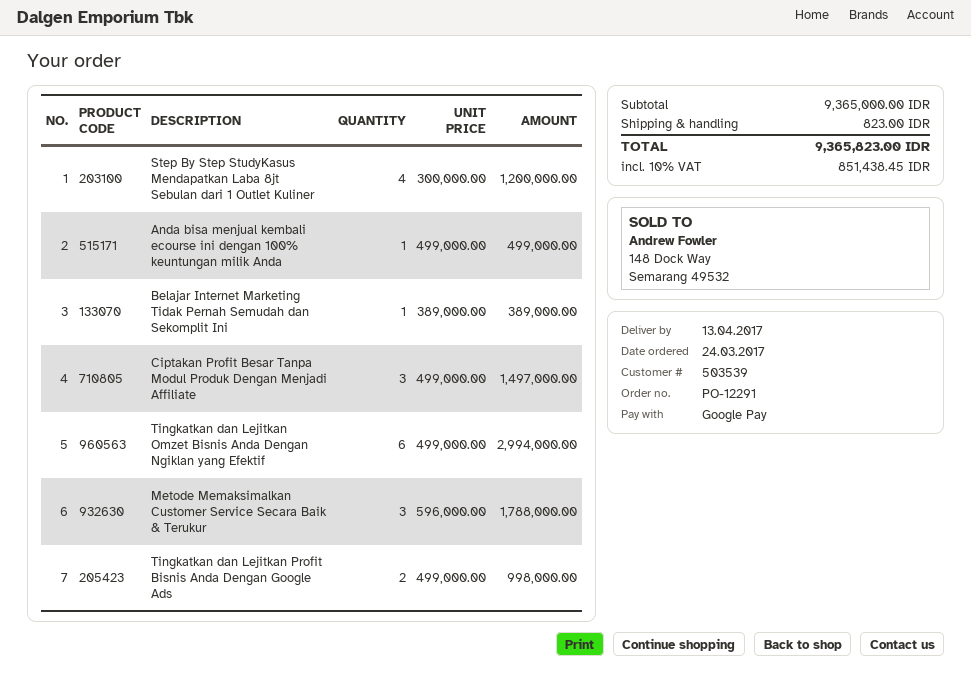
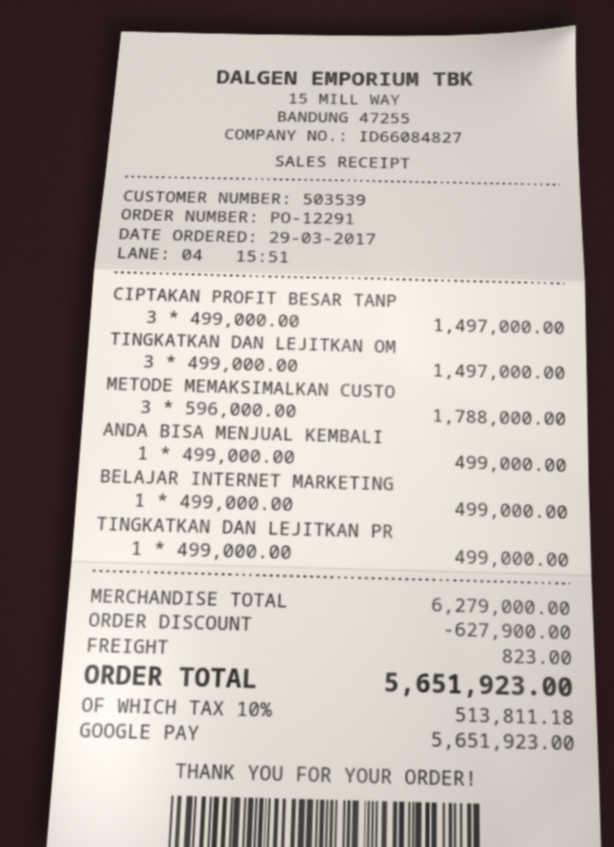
order date: 2017-03-24 -> 2017-03-29
Step By Step StudyKasus Mendapatkan Laba 8jt Sebulan dari 1 Outlet Kuliner: 4 x 300000.00 = 1200000.00 -> none
Belajar Internet Marketing Tidak Pernah Semudah dan Sekomplit Ini: 1 x 389000.00 = 389000.00 -> 1 x 499000.00 = 499000.00
Tingkatkan dan Lejitkan Omzet Bisnis Anda Dengan Ngiklan yang Efektif: 6 x 499000.00 = 2994000.00 -> 3 x 499000.00 = 1497000.00
Tingkatkan dan Lejitkan Profit Bisnis Anda Dengan Google Ads: 2 x 499000.00 = 998000.00 -> 1 x 499000.00 = 499000.00
subtotal: 9365000.00 -> 6279000.00
discount: none -> 627900.00
tax: 10% = 851438.45 -> 10% = 513811.18
total: 9365823.00 -> 5651923.00

